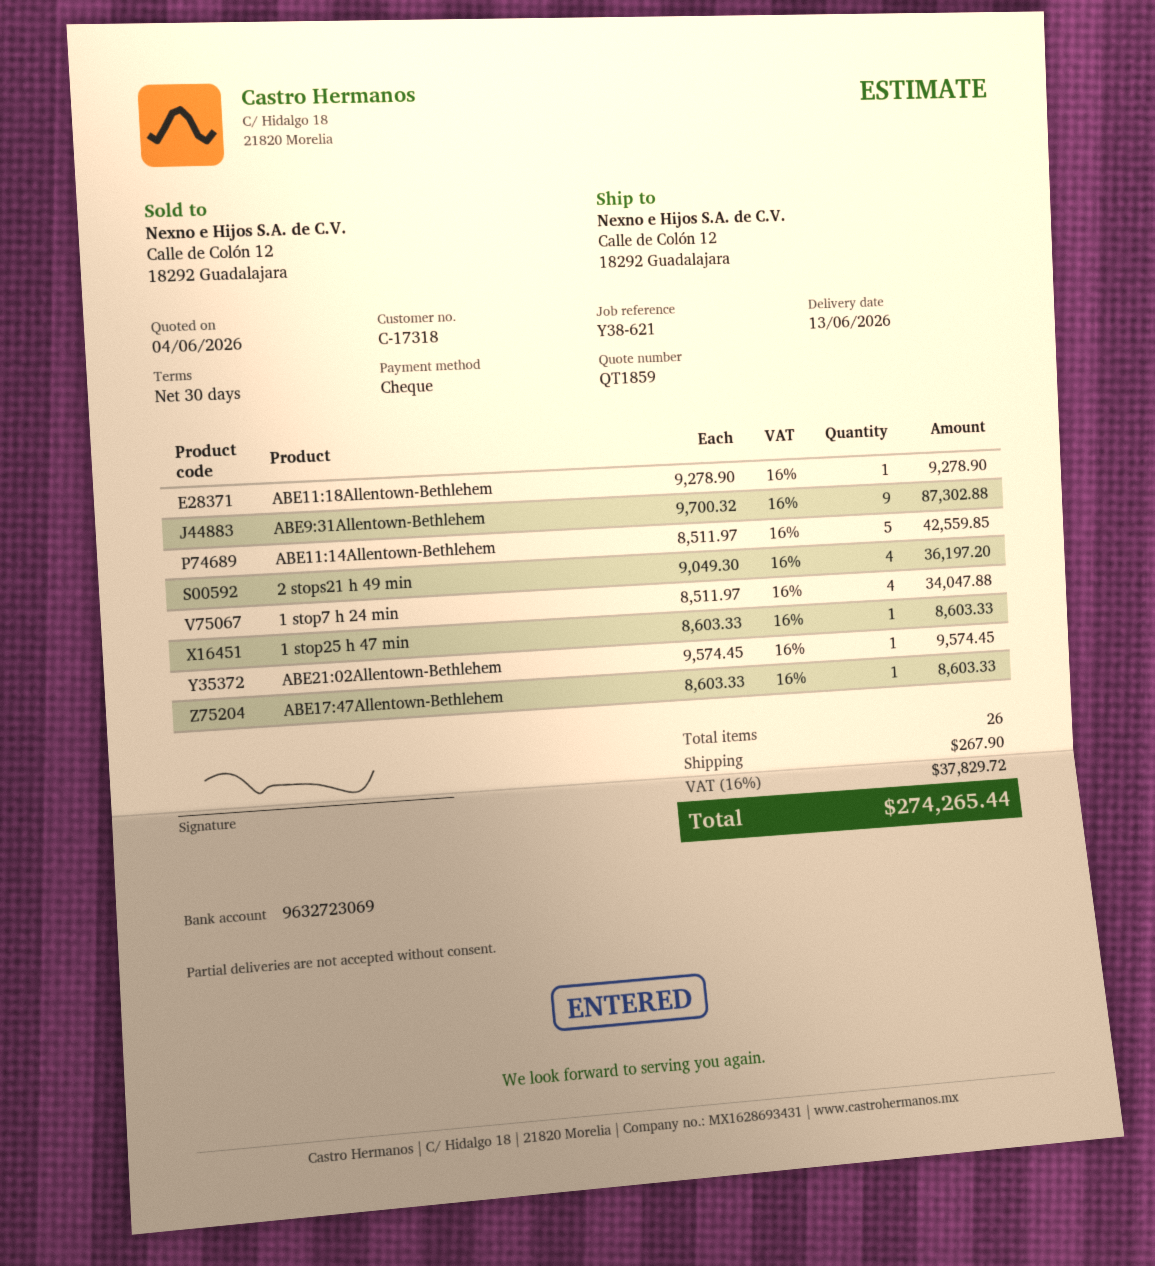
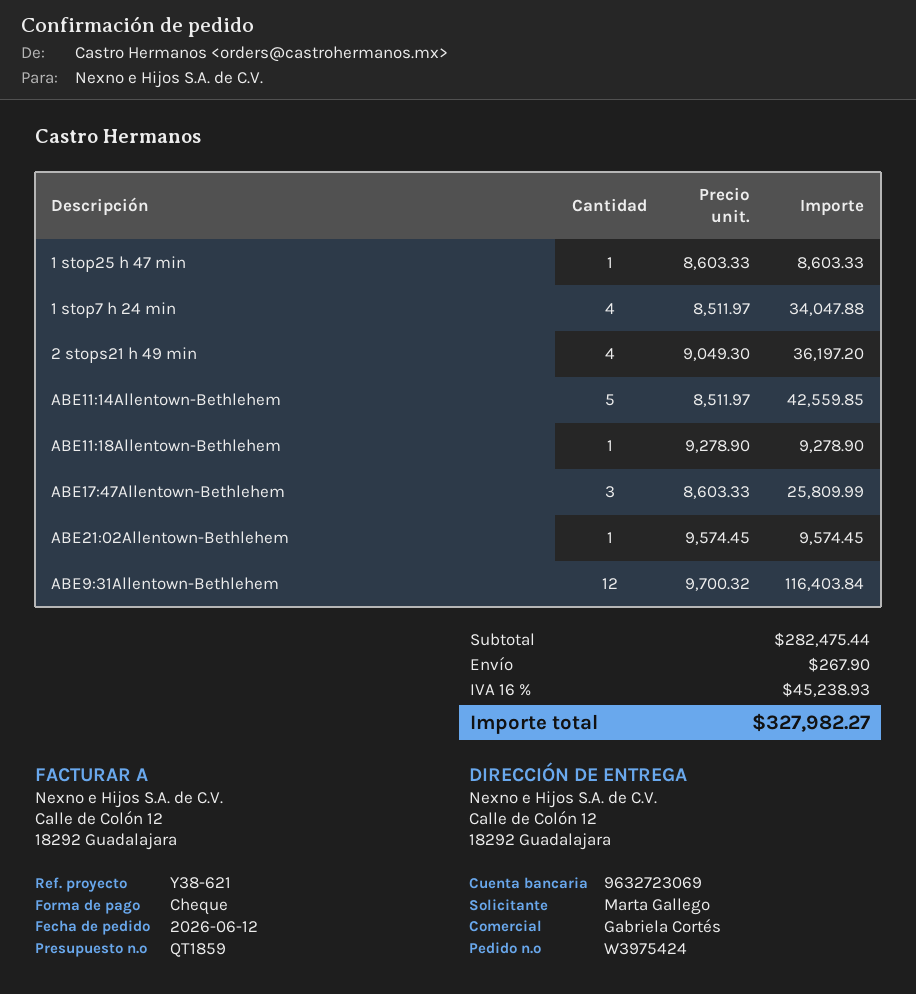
ABE9:31Allentown-Bethlehem: 9 x 9700.32 = 87302.88 -> 12 x 9700.32 = 116403.84
ABE17:47Allentown-Bethlehem: 1 x 8603.33 = 8603.33 -> 3 x 8603.33 = 25809.99
tax: 16% = 37829.72 -> 16% = 45238.93
total: 274265.44 -> 327982.27

